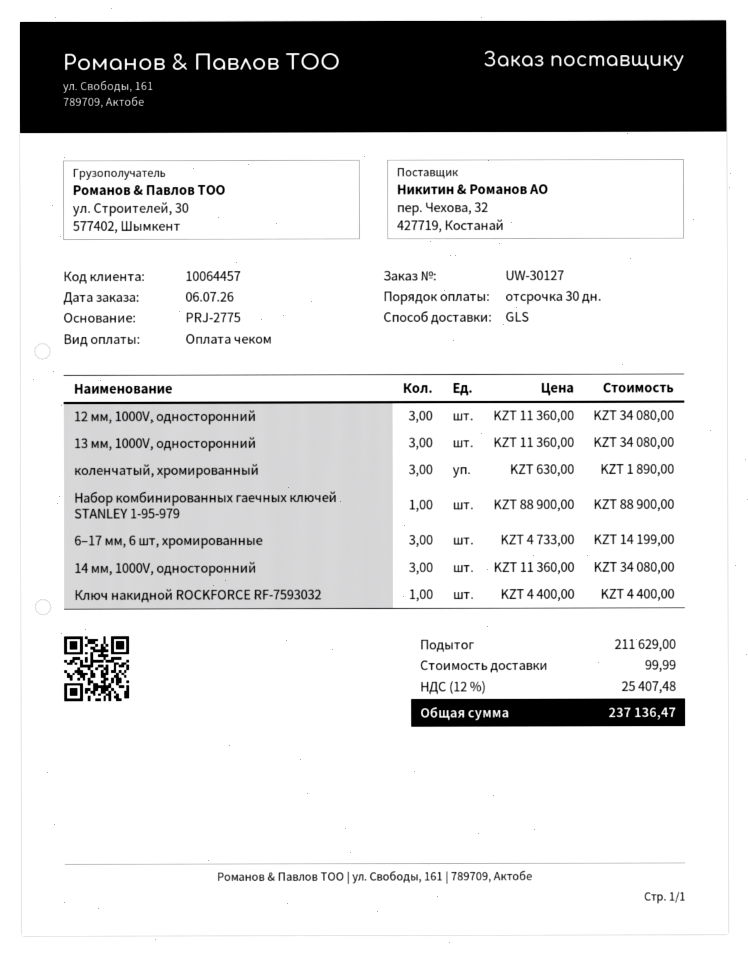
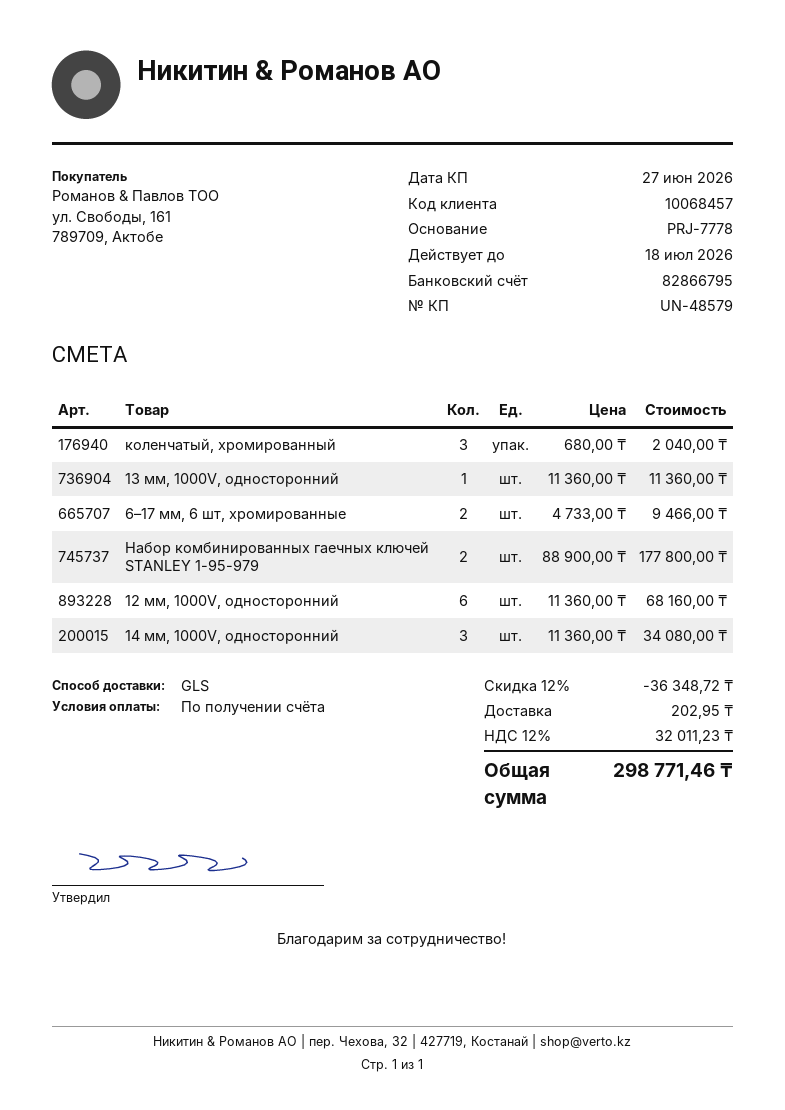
payment terms: 30 days -> on receipt
customer number: 10064457 -> 10068457
reference: PRJ-2775 -> PRJ-7778
12 мм, 1000V, односторонний: 3 x 11360.00 = 34080.00 -> 6 x 11360.00 = 68160.00
13 мм, 1000V, односторонний: 3 x 11360.00 = 34080.00 -> 1 x 11360.00 = 11360.00
коленчатый, хромированный: 3 x 630.00 = 1890.00 -> 3 x 680.00 = 2040.00
Набор комбинированных гаечных ключей STANLEY 1-95-979: 1 x 88900.00 = 88900.00 -> 2 x 88900.00 = 177800.00
6–17 мм, 6 шт, хромированные: 3 x 4733.00 = 14199.00 -> 2 x 4733.00 = 9466.00
Ключ накидной ROCKFORCE RF-7593032: 1 x 4400.00 = 4400.00 -> none
discount: none -> 12% = 36348.72
shipping: 99.99 -> 202.95
tax: 12% = 25407.48 -> 12% = 32011.23
total: 237136.47 -> 298771.46

